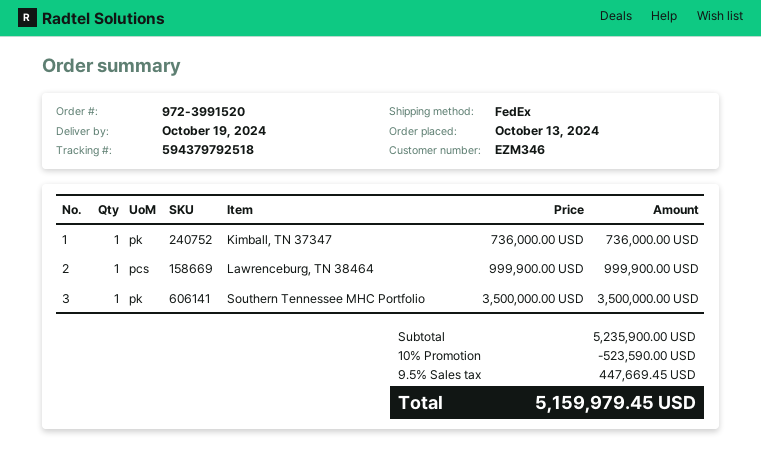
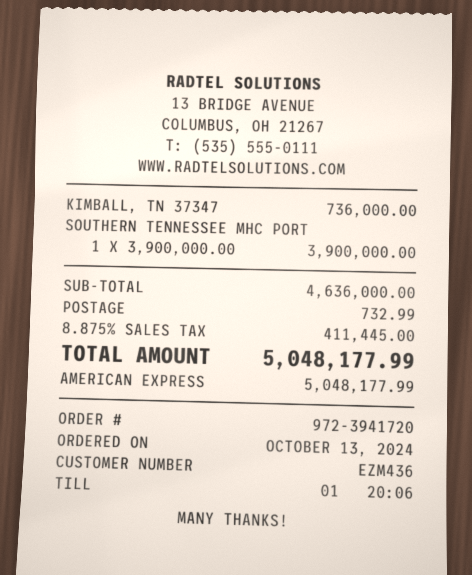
order number: 972-3991520 -> 972-3941720
customer number: EZM346 -> EZM436
Lawrenceburg, TN 38464: 1 x 999900.00 = 999900.00 -> none
Southern Tennessee MHC Portfolio: 1 x 3500000.00 = 3500000.00 -> 1 x 3900000.00 = 3900000.00
subtotal: 5235900.00 -> 4636000.00
discount: 10% = 523590.00 -> none
shipping: none -> 732.99
tax: 9.5% = 447669.45 -> 8.875% = 411445.00
total: 5159979.45 -> 5048177.99

